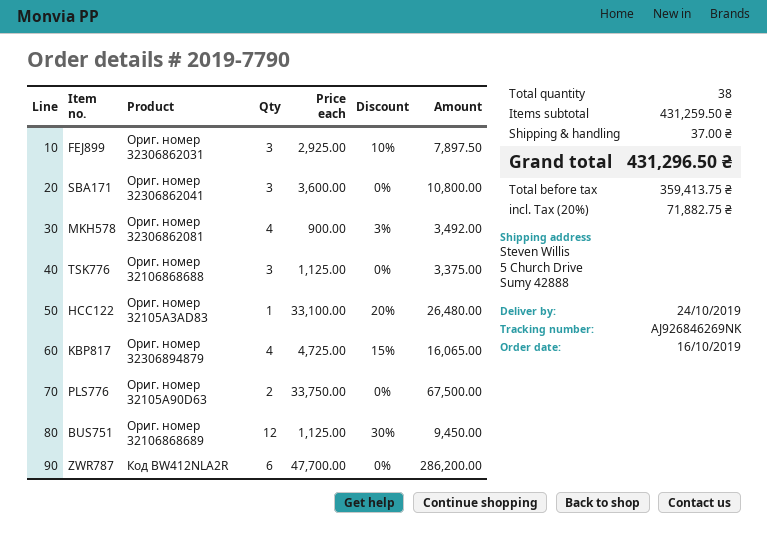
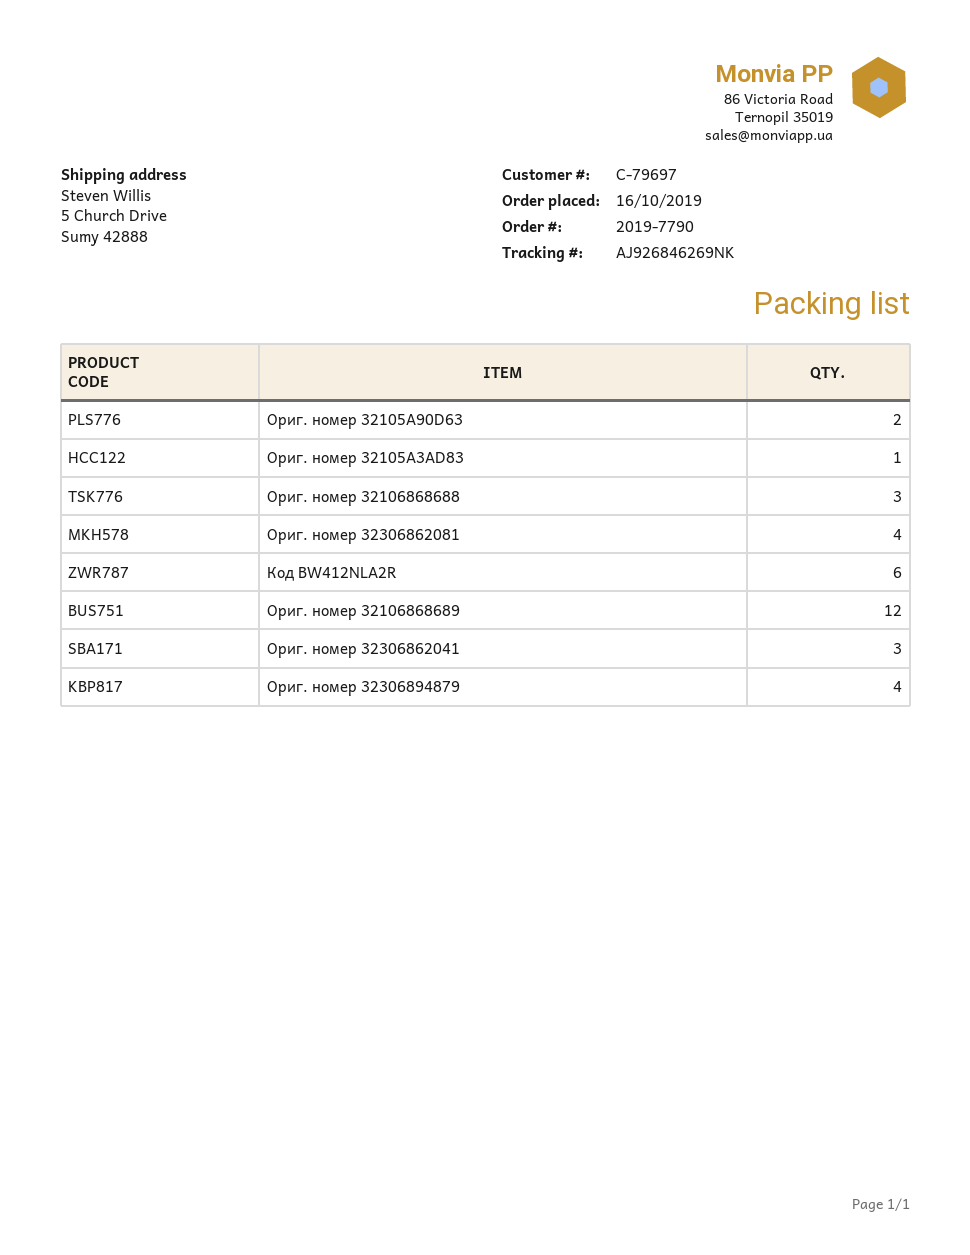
Ориг. номер 32306862031: 3 -> none

